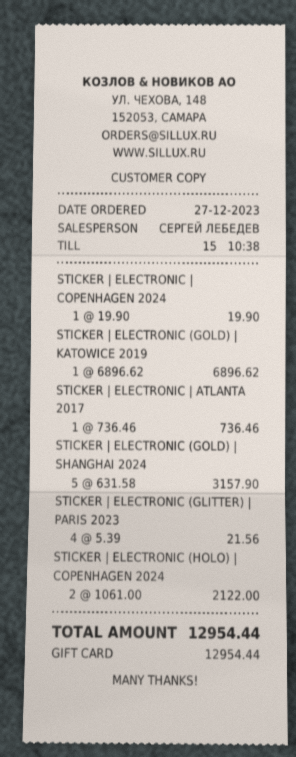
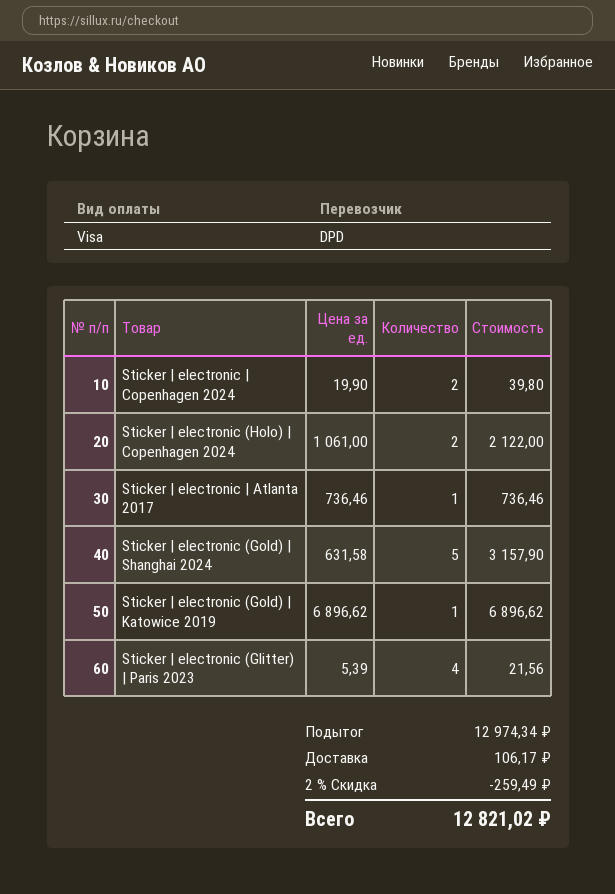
payment method: gift card -> Visa
STICKER | ELECTRONIC | COPENHAGEN 2024: 1 x 19.90 = 19.90 -> 2 x 19.90 = 39.80
discount: none -> 2% = 259.49
shipping: none -> 106.17
total: 12954.44 -> 12821.02

